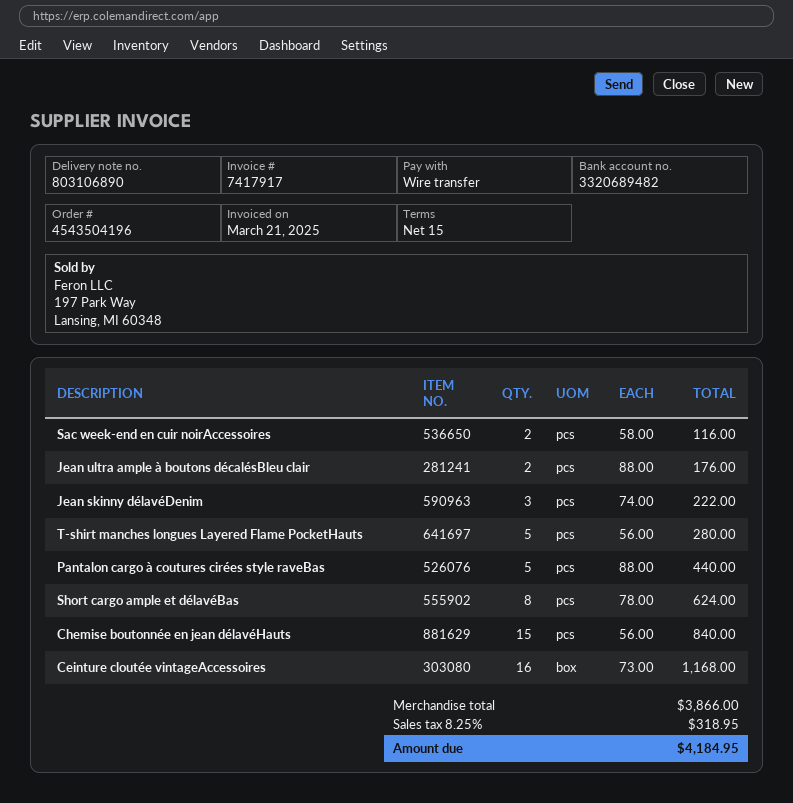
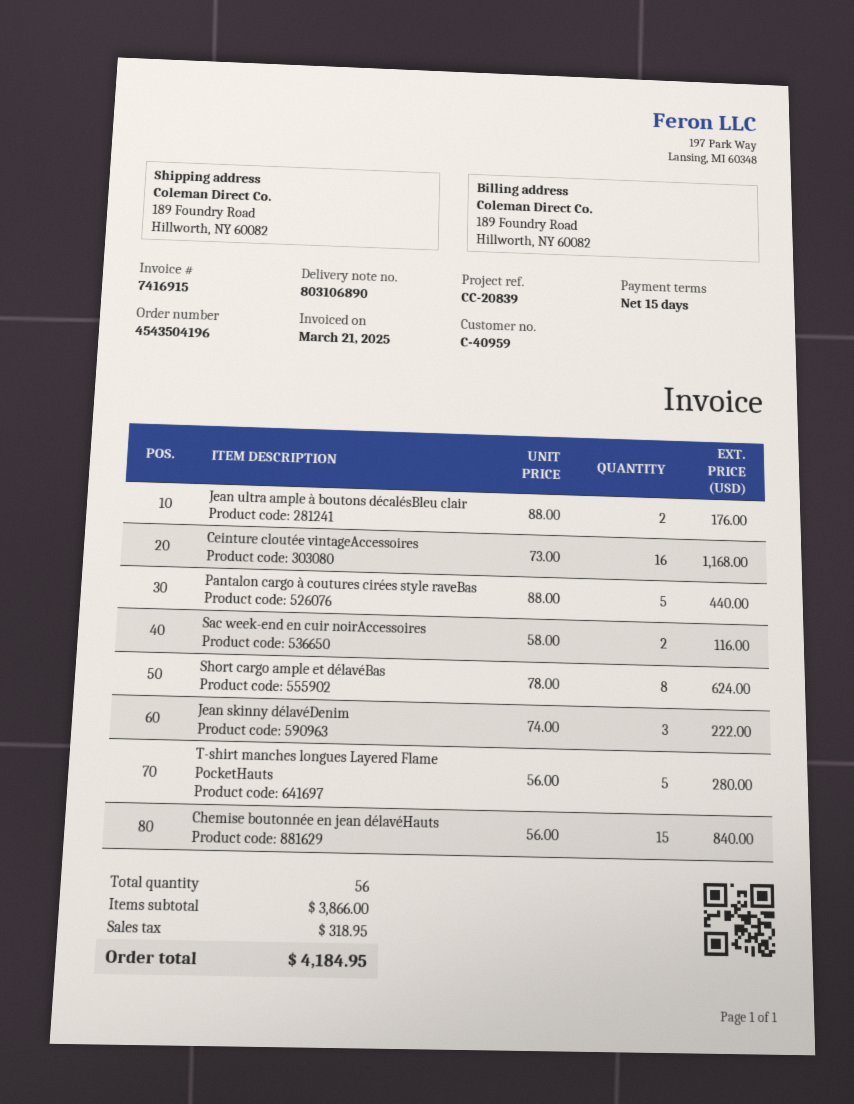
invoice number: 7417917 -> 7416915

